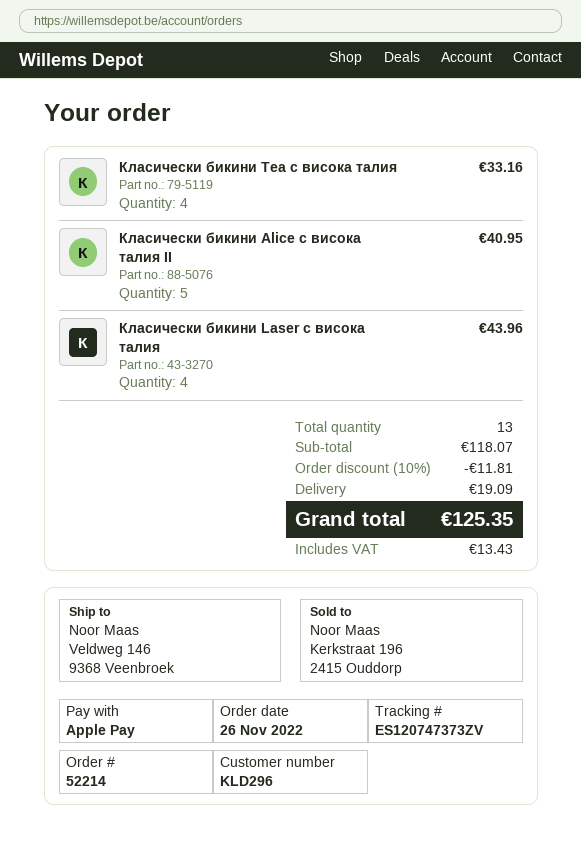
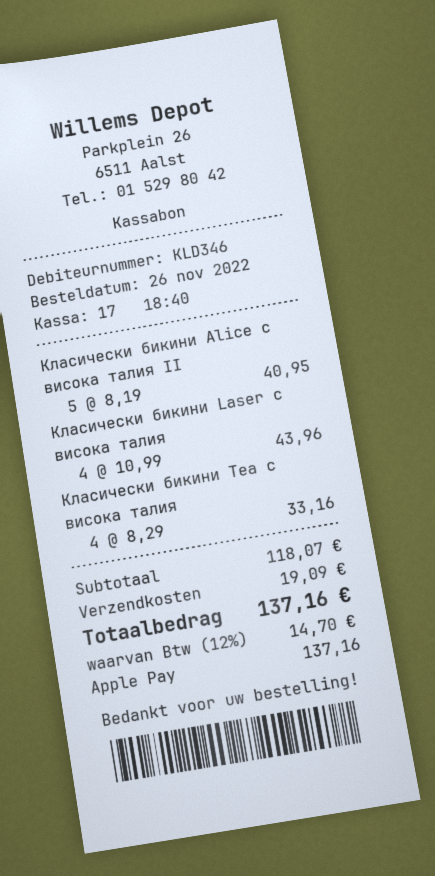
customer number: KLD296 -> KLD346
discount: 10% = 11.81 -> none
tax: 13.43 -> 14.70
total: 125.35 -> 137.16

